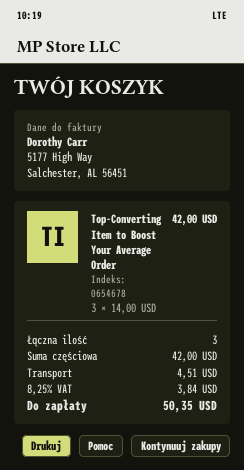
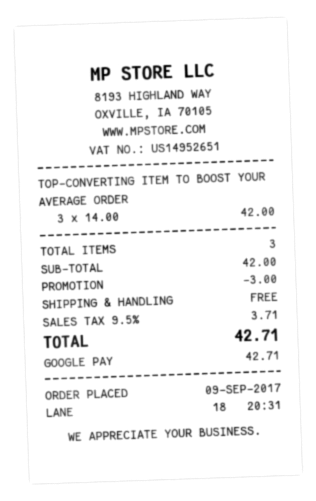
discount: none -> 3.00
shipping: 4.51 -> 0.00
tax: 8.25% = 3.84 -> 9.5% = 3.71
total: 50.35 -> 42.71

